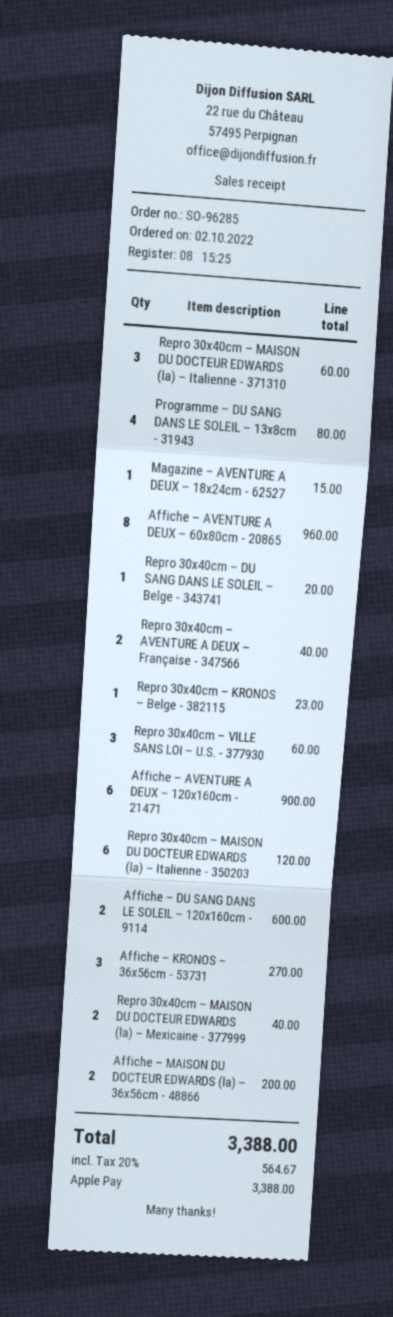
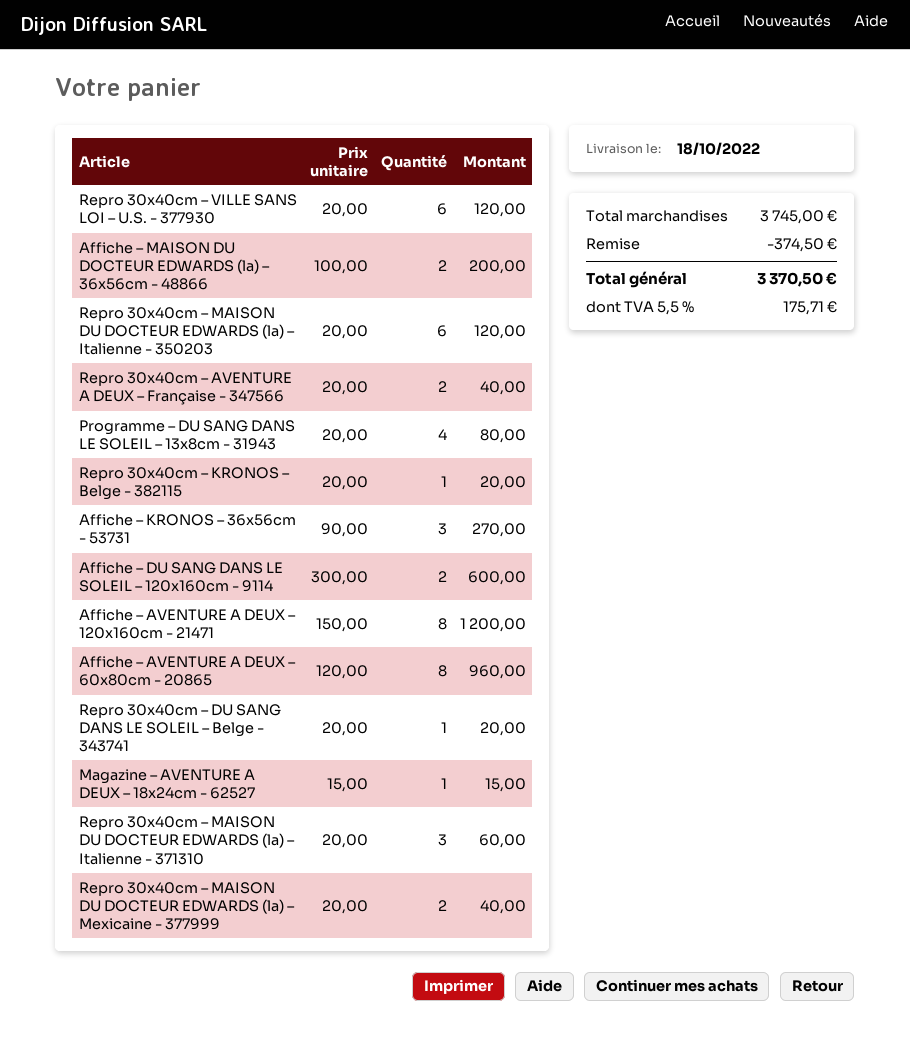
Repro 30x40cm – KRONOS – Belge - 382115: 1 for 23.00 -> 1 for 20.00
Repro 30x40cm – VILLE SANS LOI – U.S. - 377930: 3 for 60.00 -> 6 for 120.00
Affiche – AVENTURE A DEUX – 120x160cm - 21471: 6 for 900.00 -> 8 for 1200.00
discount: none -> 374.50
tax: 20% = 564.67 -> 5.5% = 175.71
total: 3388.00 -> 3370.50

